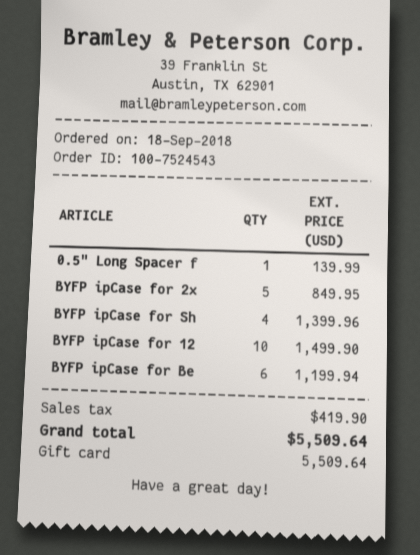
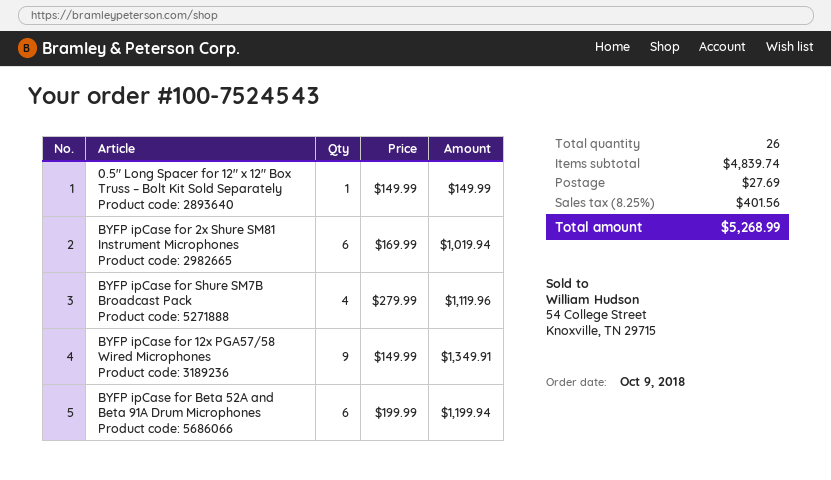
order date: 2018-09-18 -> 2018-10-09
0.5" Long Spacer f: 1 for 139.99 -> 1 for 149.99
BYFP ipCase for 2x: 5 for 849.95 -> 6 for 1019.94
BYFP ipCase for Sh: 4 for 1399.96 -> 4 for 1119.96
BYFP ipCase for 12: 10 for 1499.90 -> 9 for 1349.91
shipping: none -> 27.69
tax: 419.90 -> 401.56
total: 5509.64 -> 5268.99

